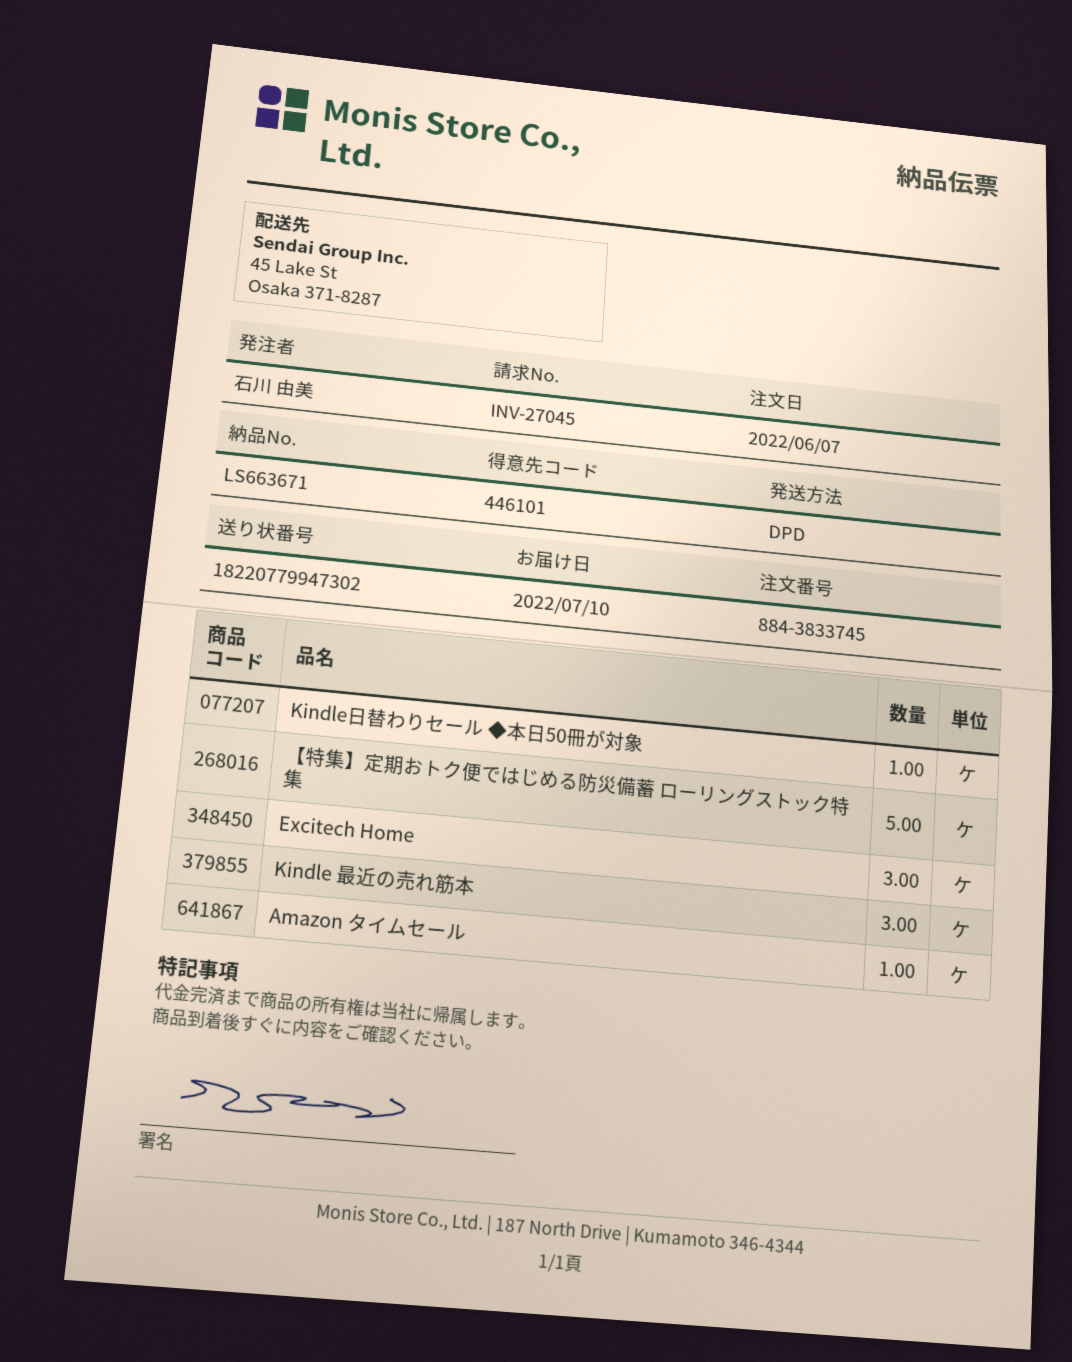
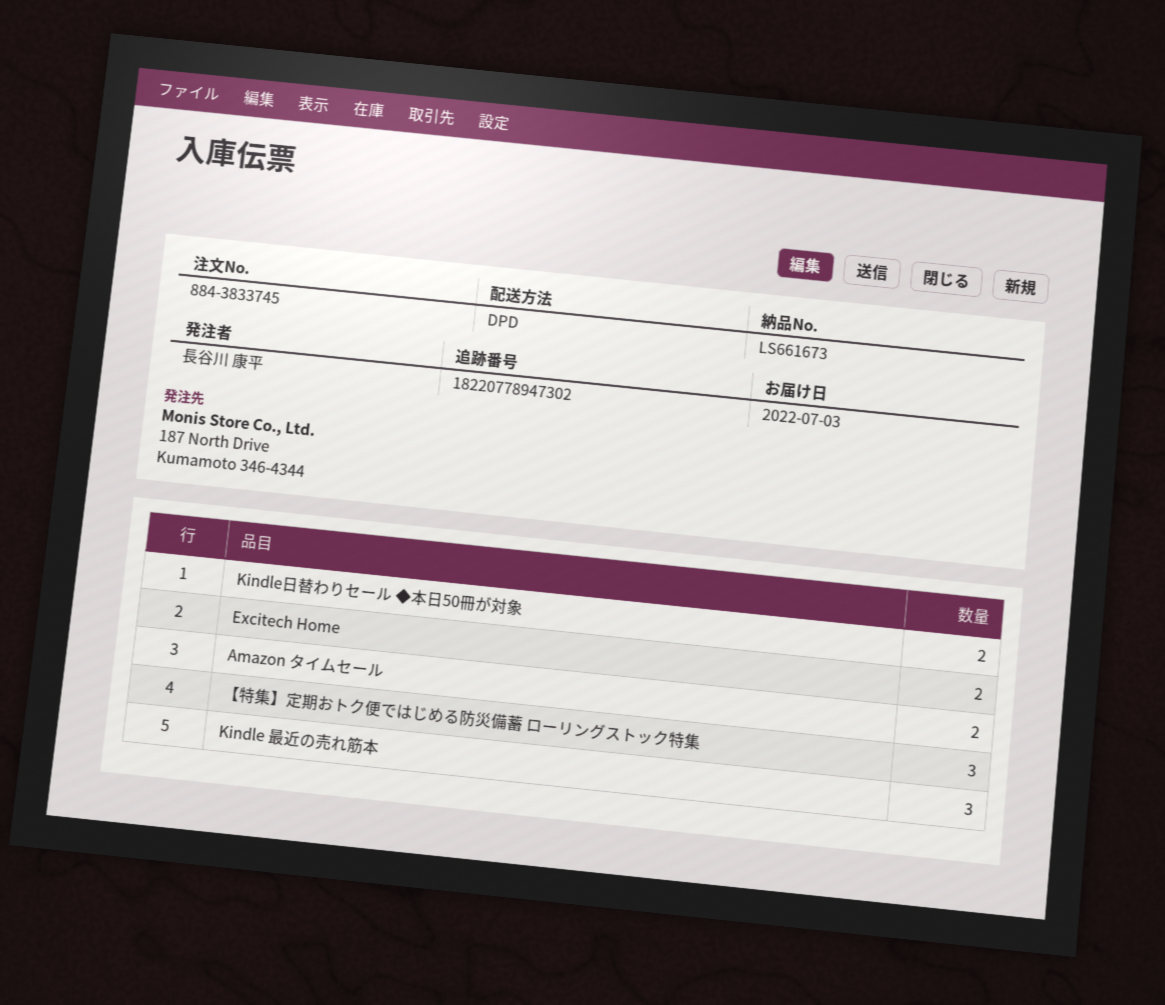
delivery note number: LS663671 -> LS661673
delivery date: 2022-07-10 -> 2022-07-03
ordered by: 石川 由美 -> 長谷川 康平
tracking number: 18220779947302 -> 18220778947302
Kindle日替わりセール ◆本日50冊が対象: 1 -> 2
【特集】定期おトク便ではじめる防災備蓄 ローリングストック特集: 5 -> 3
Excitech Home: 3 -> 2
Amazon タイムセール: 1 -> 2

